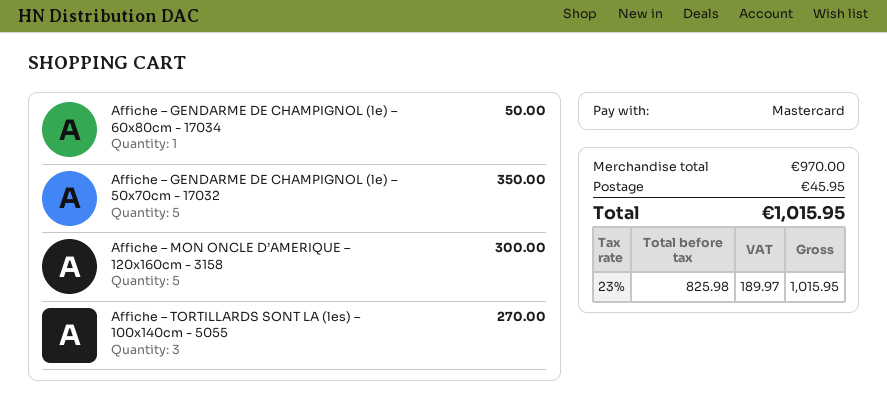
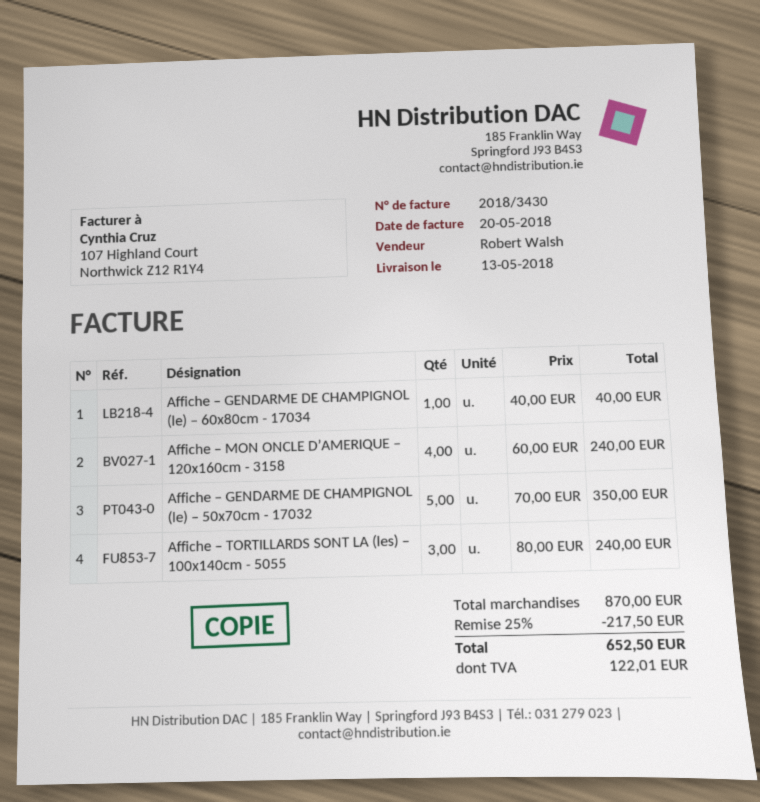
Affiche – GENDARME DE CHAMPIGNOL (le) – 60x80cm - 17034: 1 for 50.00 -> 1 for 40.00
Affiche – MON ONCLE D’AMERIQUE – 120x160cm - 3158: 5 for 300.00 -> 4 for 240.00
Affiche – TORTILLARDS SONT LA (les) – 100x140cm - 5055: 3 for 270.00 -> 3 for 240.00
subtotal: 970.00 -> 870.00
discount: none -> 25% = 217.50
shipping: 45.95 -> none
tax: 189.97 -> 122.01
total: 1015.95 -> 652.50

